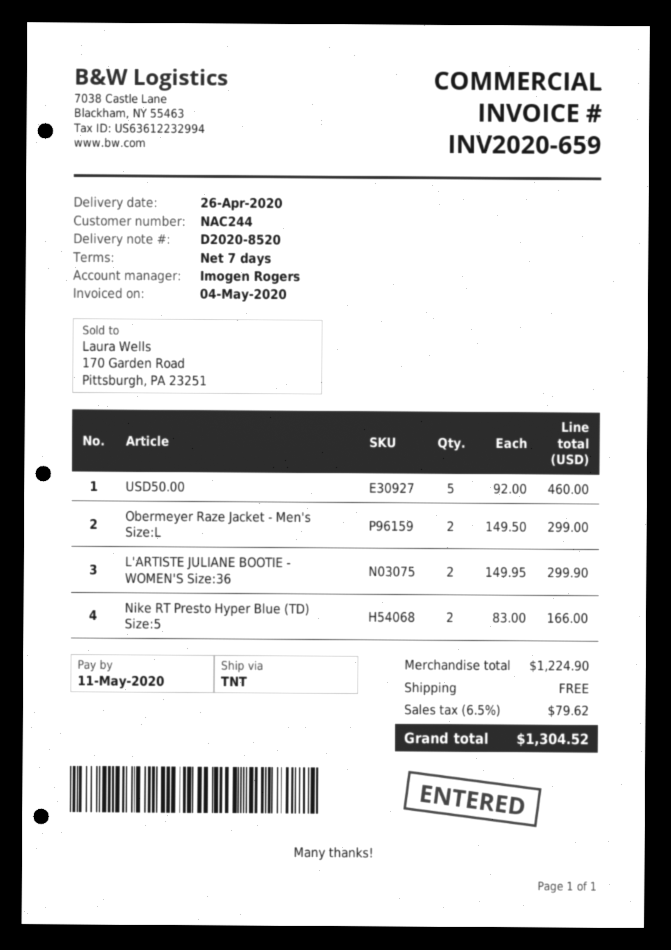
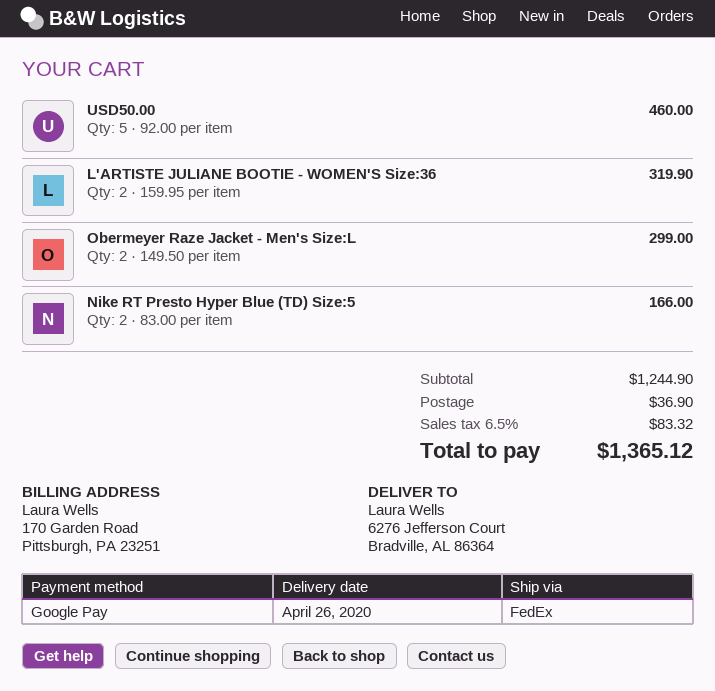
shipping method: TNT -> FedEx
L'ARTISTE JULIANE BOOTIE - WOMEN'S Size:36: 2 x 149.95 = 299.90 -> 2 x 159.95 = 319.90
subtotal: 1224.90 -> 1244.90
shipping: 0.00 -> 36.90
tax: 6.5% = 79.62 -> 6.5% = 83.32
total: 1304.52 -> 1365.12

